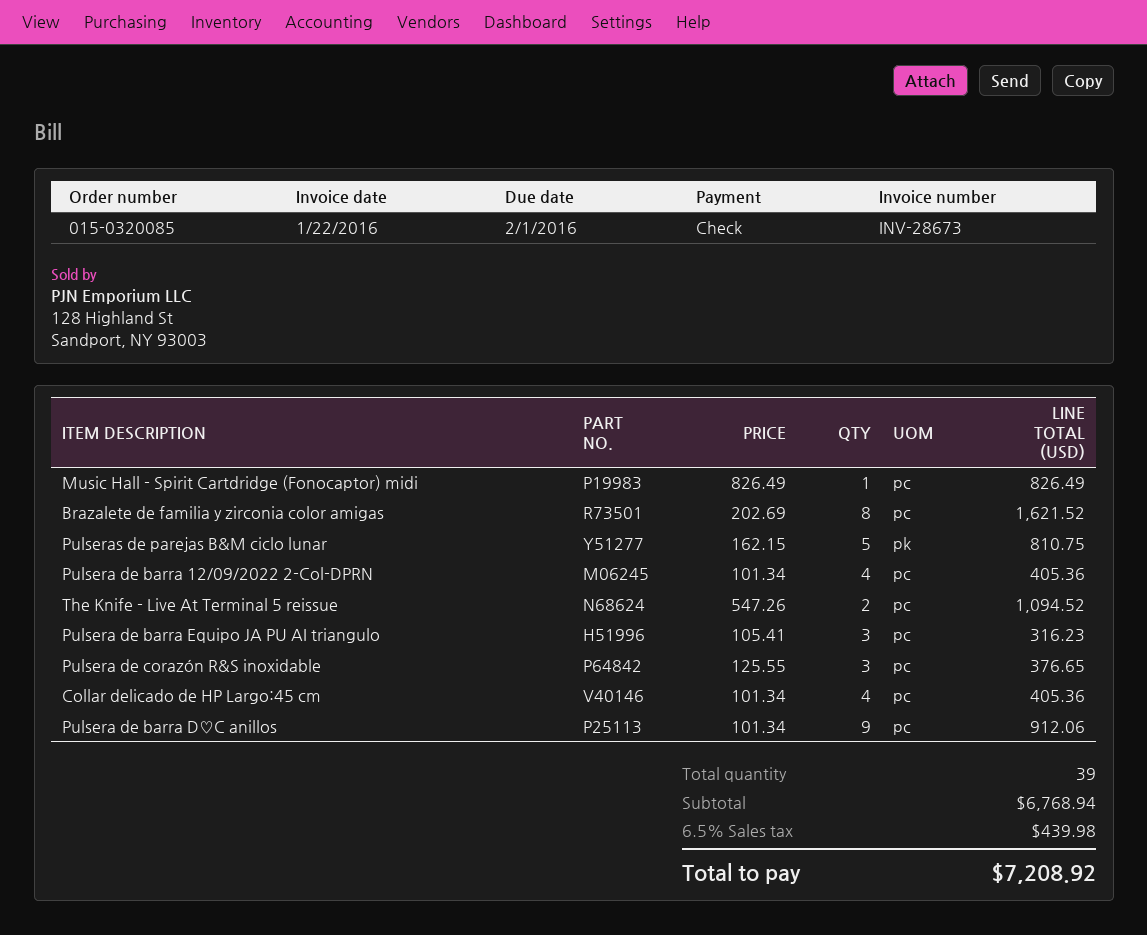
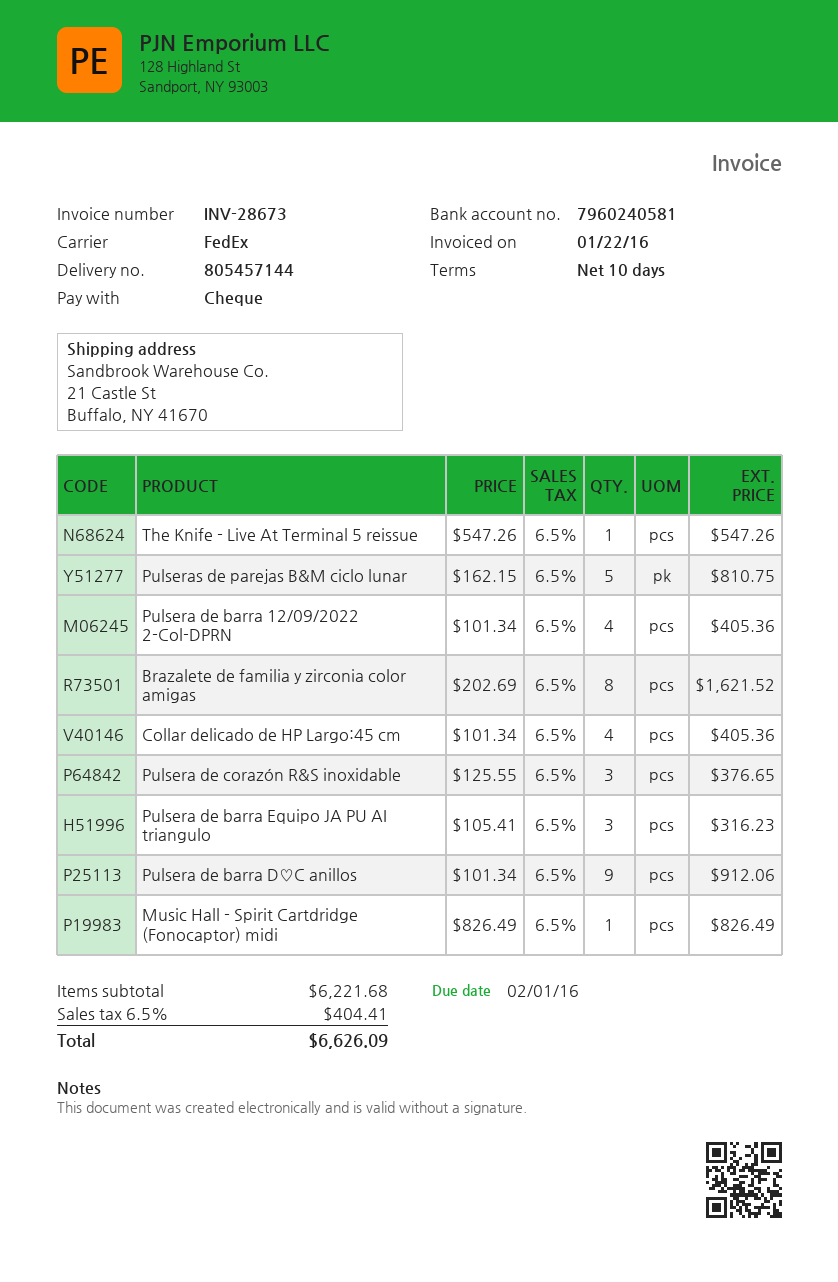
The Knife - Live At Terminal 5 reissue: 2 x 547.26 = 1094.52 -> 1 x 547.26 = 547.26
subtotal: 6768.94 -> 6221.68
tax: 6.5% = 439.98 -> 6.5% = 404.41
total: 7208.92 -> 6626.09

